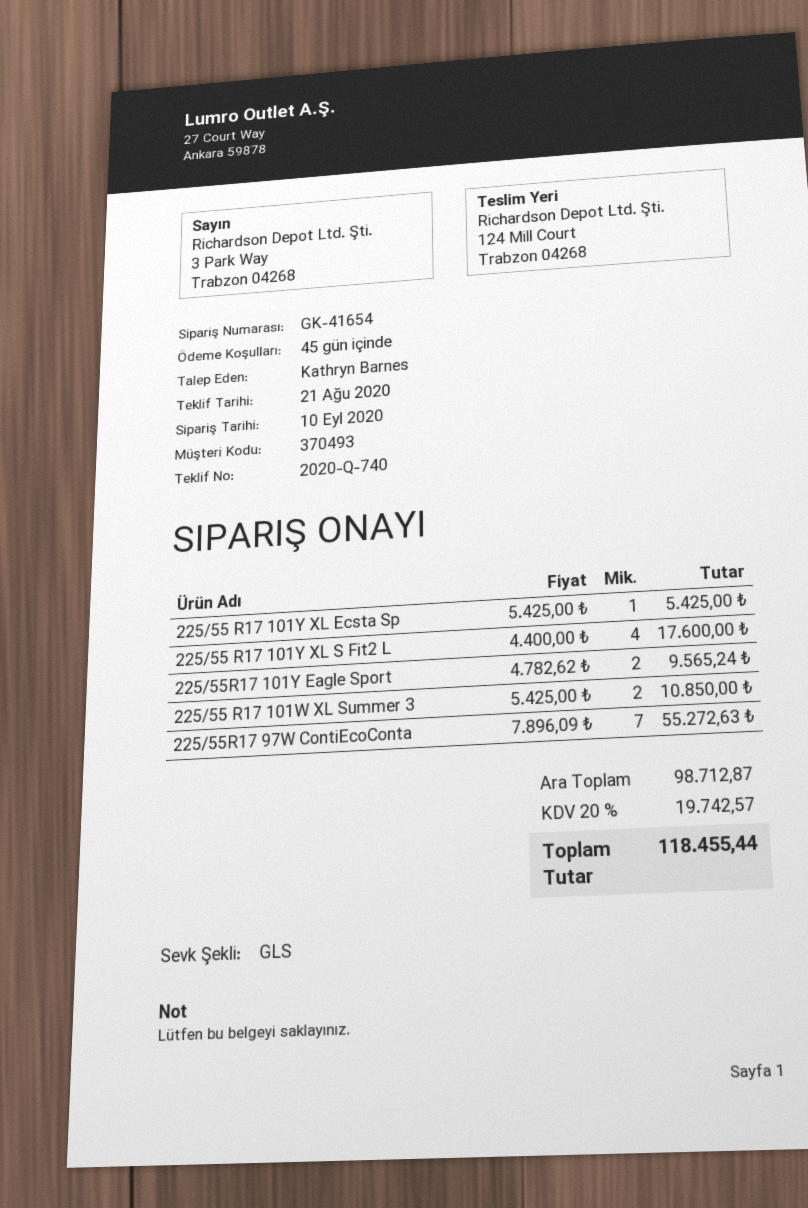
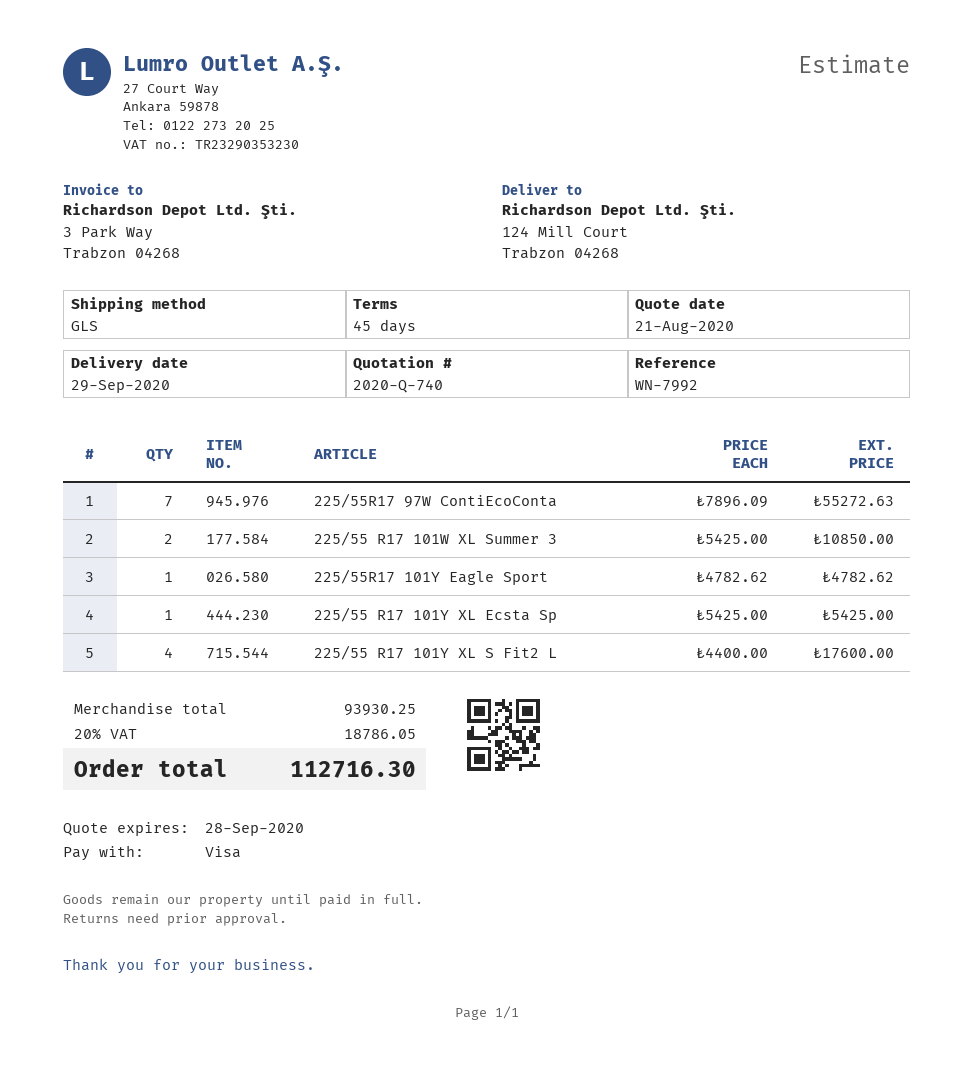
225/55R17 101Y Eagle Sport: 2 x 4782.62 = 9565.24 -> 1 x 4782.62 = 4782.62
subtotal: 98712.87 -> 93930.25
tax: 20% = 19742.57 -> 20% = 18786.05
total: 118455.44 -> 112716.30

